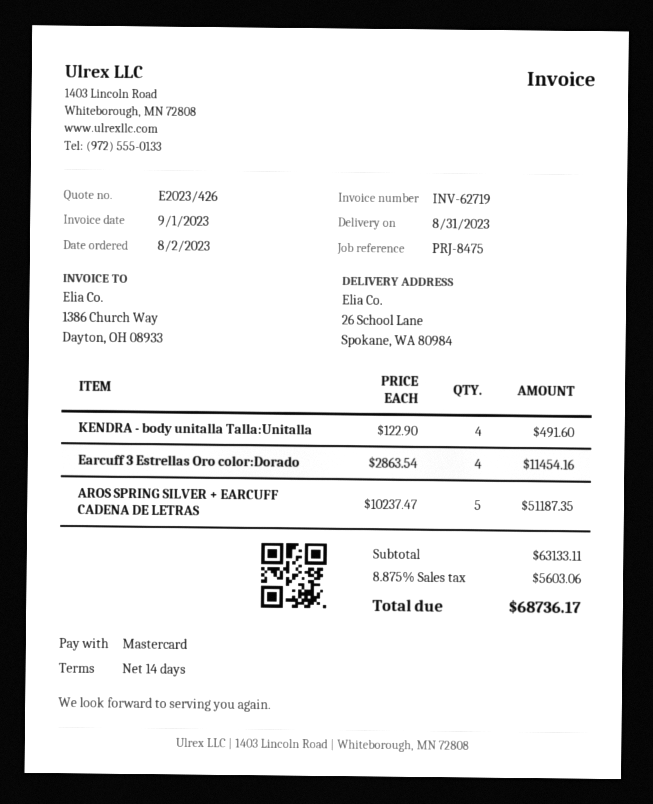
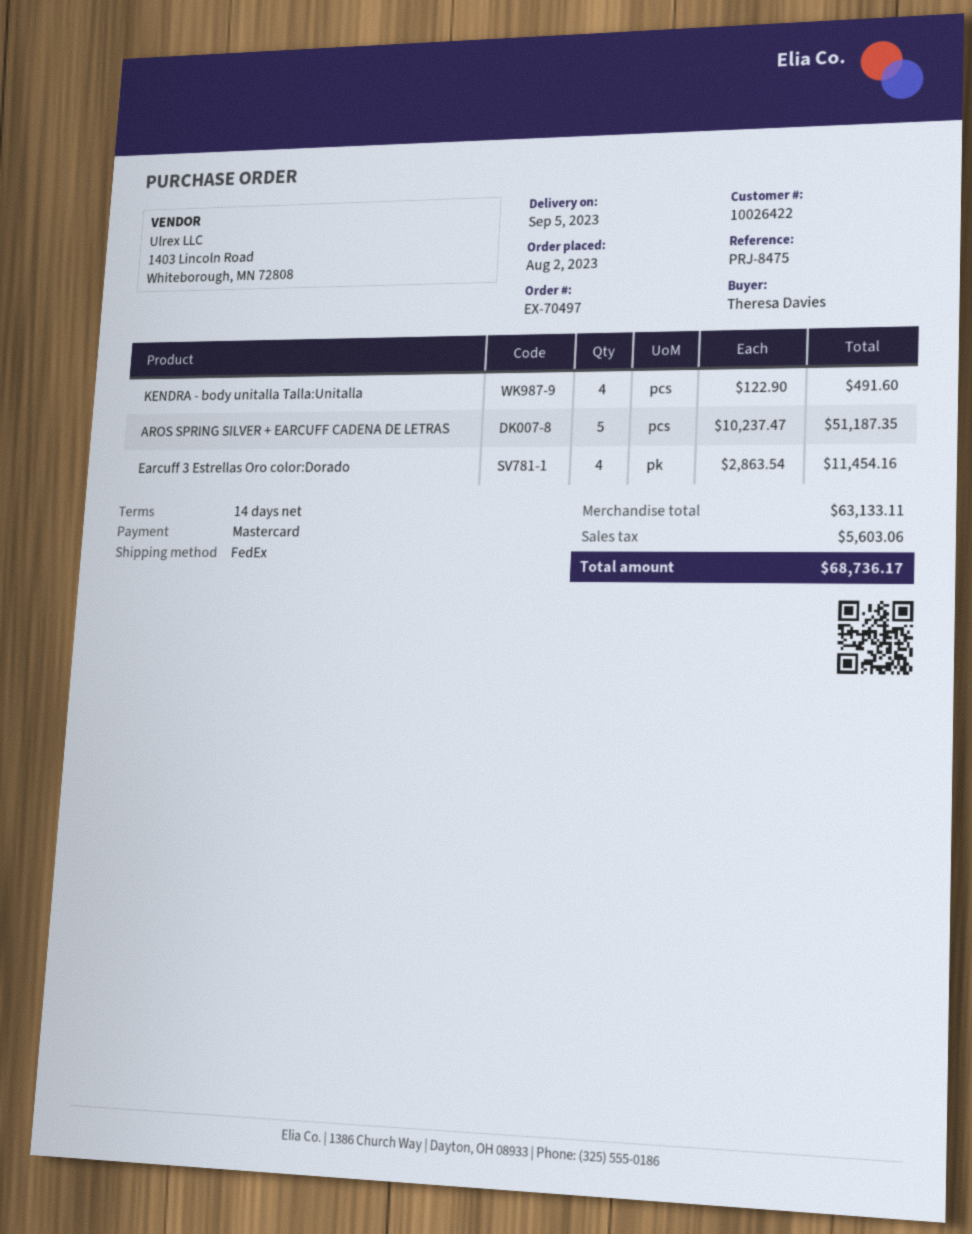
delivery date: 2023-08-31 -> 2023-09-05

